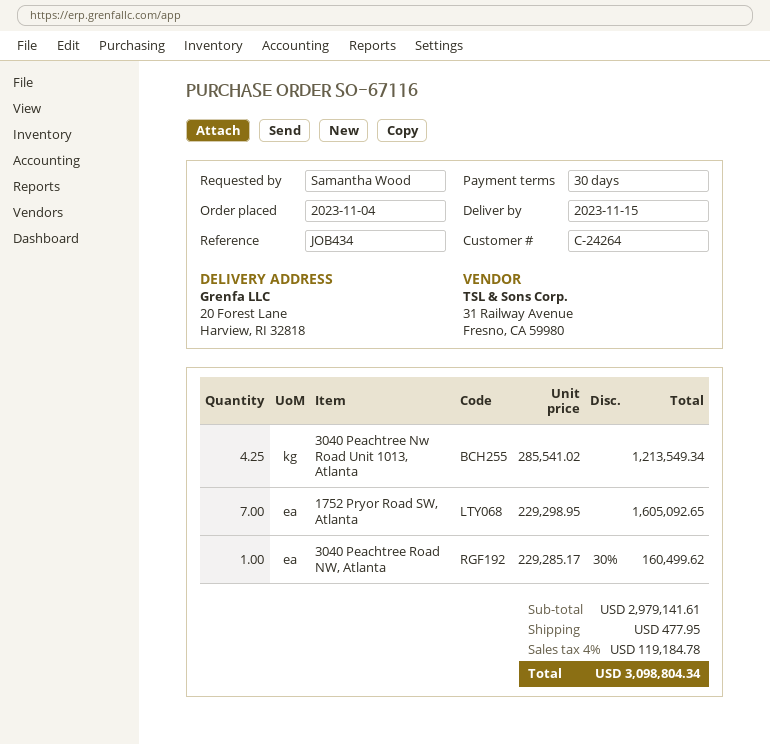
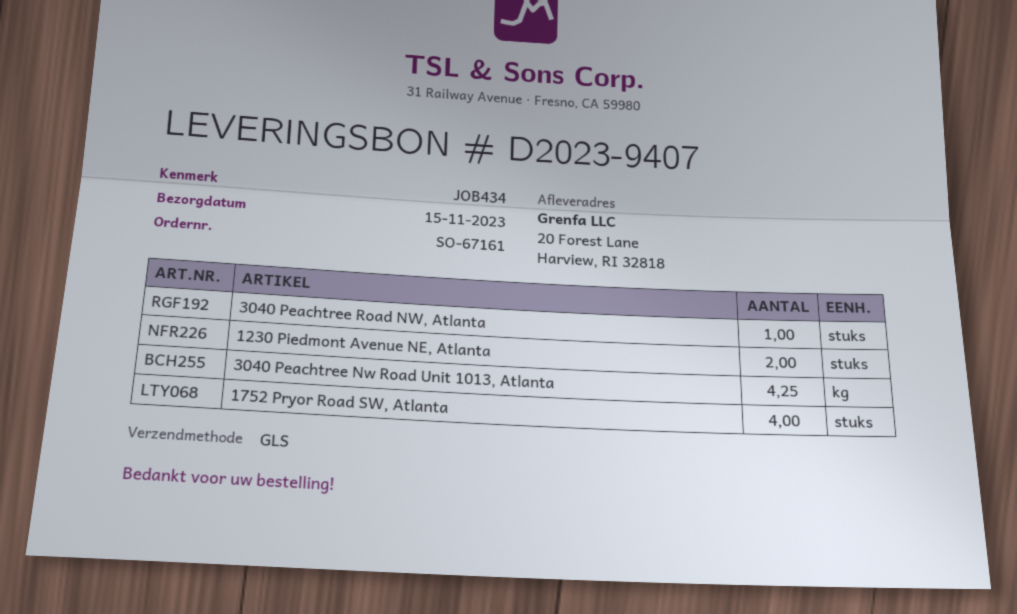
order number: SO-67116 -> SO-67161
1752 Pryor Road SW, Atlanta: 7 -> 4
1230 Piedmont Avenue NE, Atlanta: none -> 2

